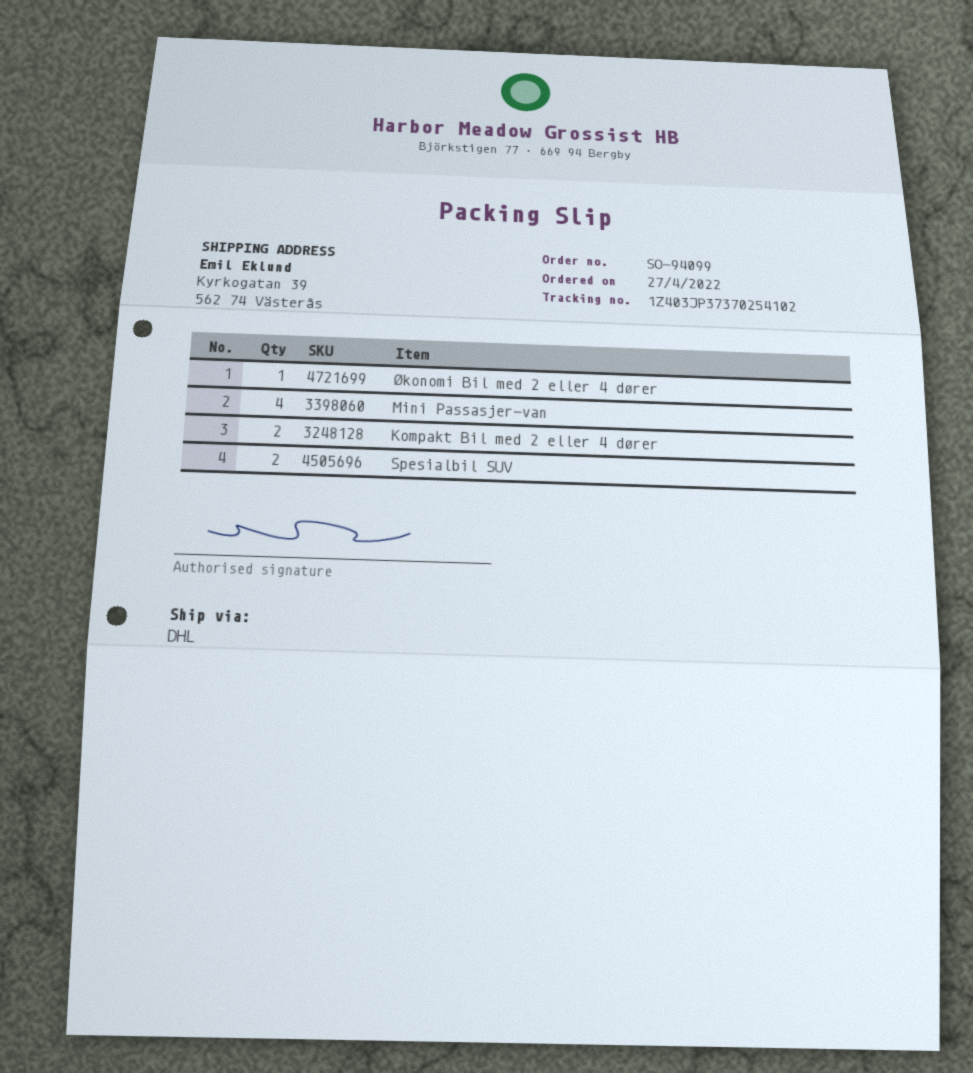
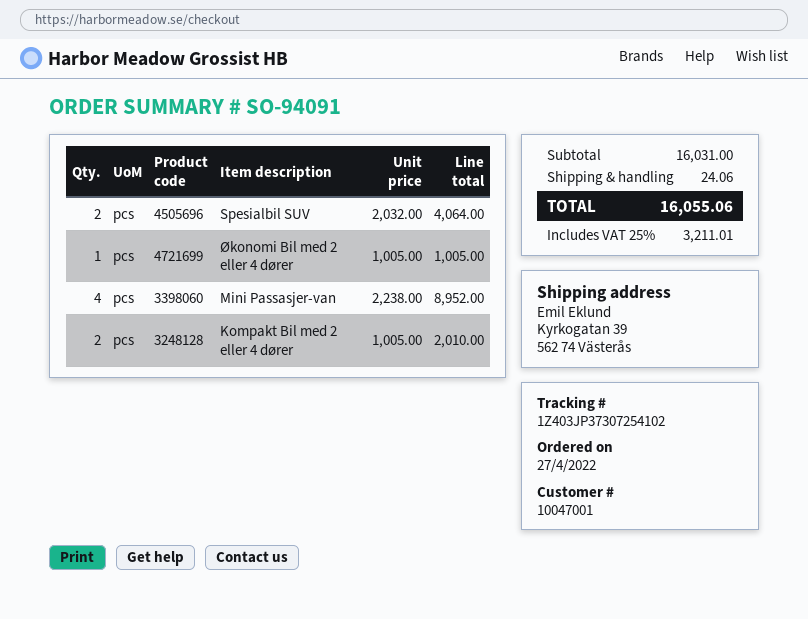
order number: SO-94099 -> SO-94091
tracking number: 1Z403JP37370254102 -> 1Z403JP37307254102

